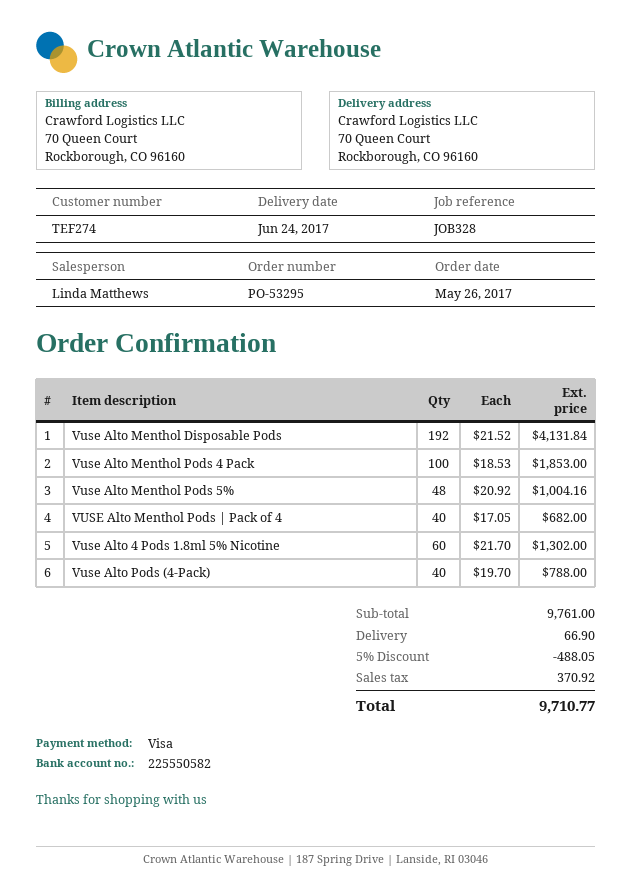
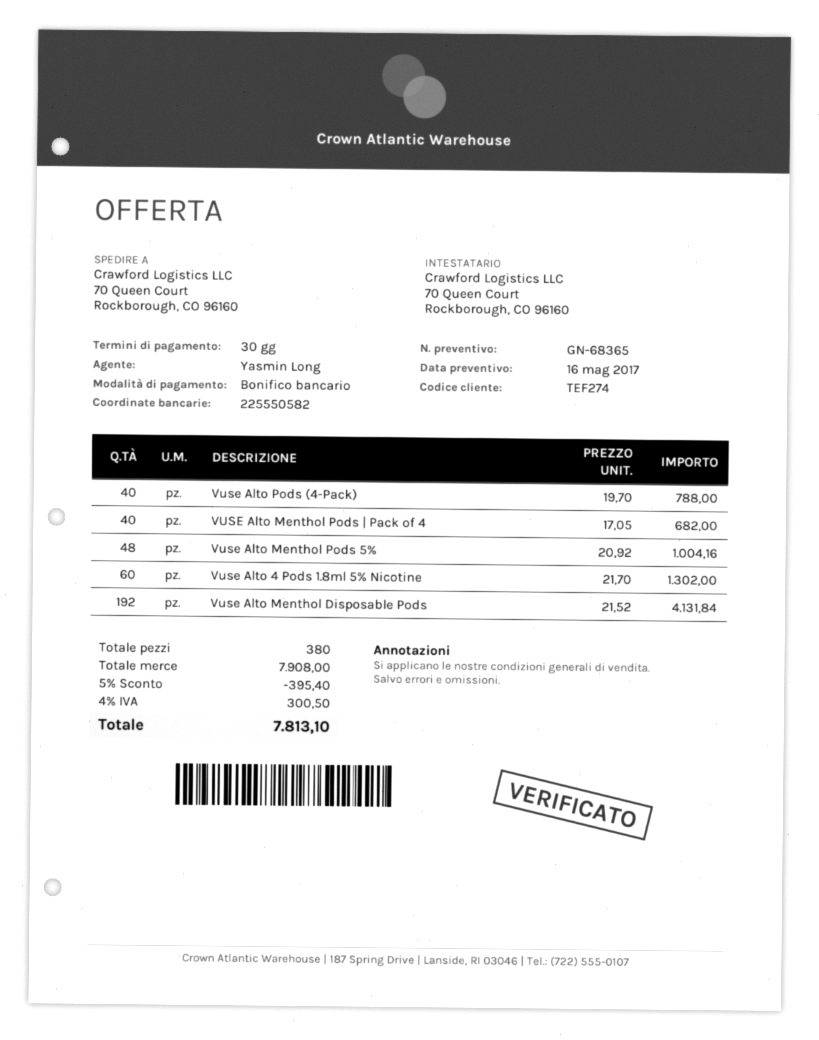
sales rep: Linda Matthews -> Yasmin Long
payment method: Visa -> bank transfer
Vuse Alto Menthol Pods 4 Pack: 100 x 18.53 = 1853.00 -> none
subtotal: 9761.00 -> 7908.00
discount: 5% = 488.05 -> 5% = 395.40
shipping: 66.90 -> none
tax: 370.92 -> 300.50
total: 9710.77 -> 7813.10

